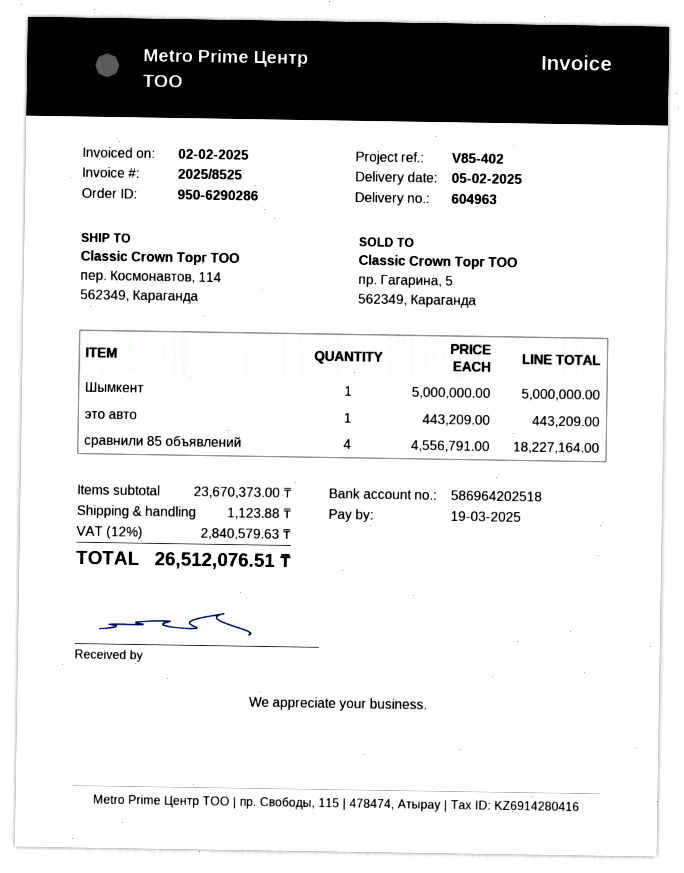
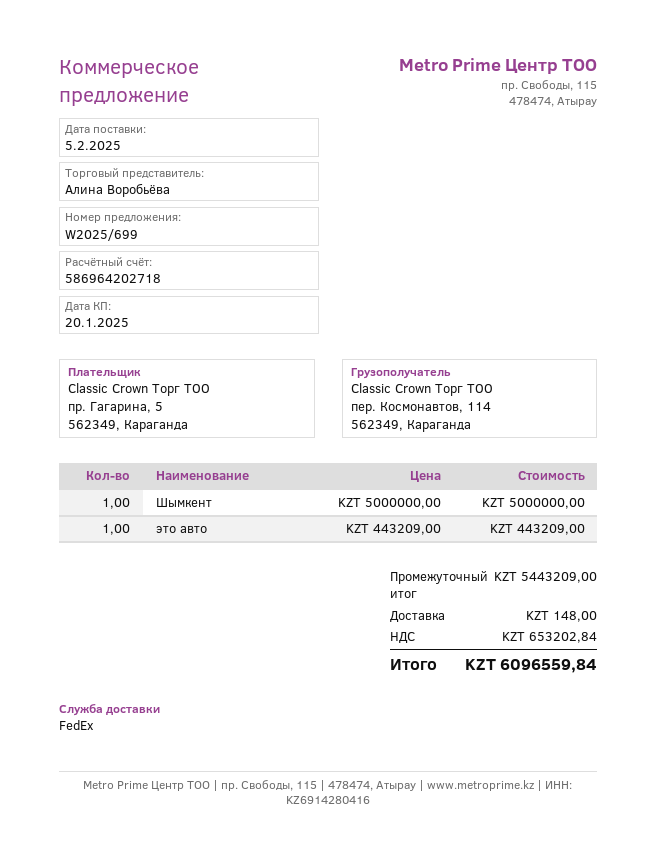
bank account: 586964202518 -> 586964202718
сравнили 85 объявлений: 4 x 4556791.00 = 18227164.00 -> none
subtotal: 23670373.00 -> 5443209.00
shipping: 1123.88 -> 148.00
tax: 2840579.63 -> 653202.84
total: 26512076.51 -> 6096559.84

